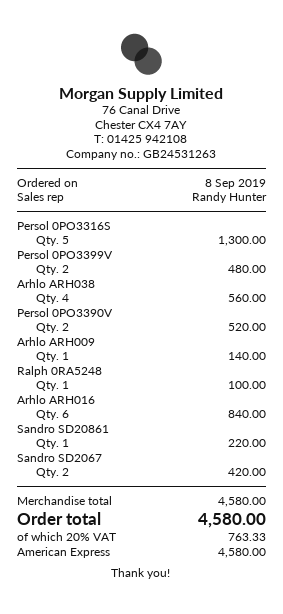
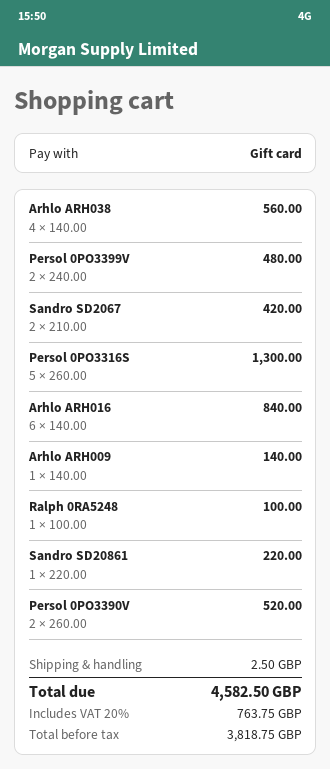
payment method: American Express -> gift card
shipping: none -> 2.50
tax: 20% = 763.33 -> 20% = 763.75
total: 4580.00 -> 4582.50

